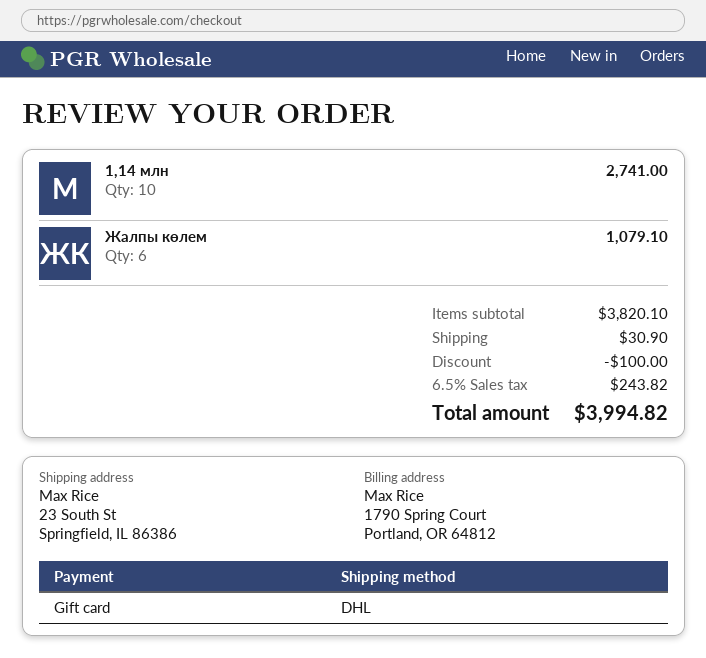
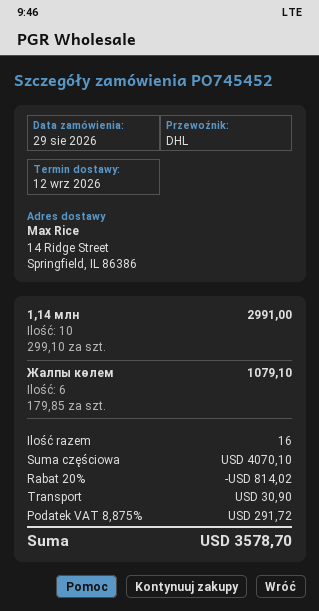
ship to: 23 South St, Springfield, IL 86386 -> 14 Ridge Street, Springfield, IL 86386
1,14 млн: 10 for 2741.00 -> 10 for 2991.00
subtotal: 3820.10 -> 4070.10
discount: 100.00 -> 814.02
tax: 6.5% = 243.82 -> 8.875% = 291.72
total: 3994.82 -> 3578.70

